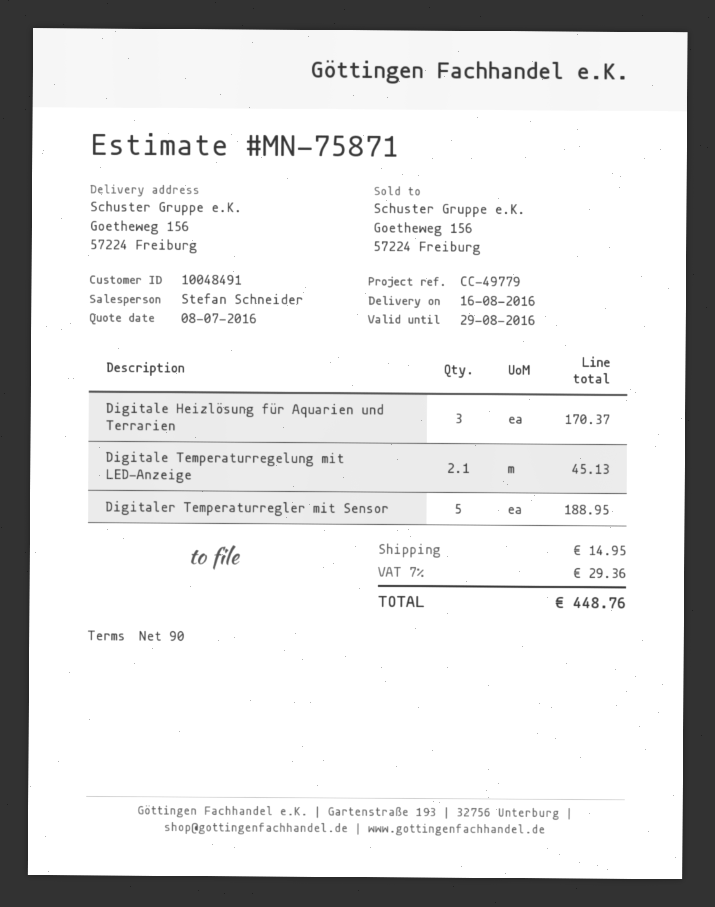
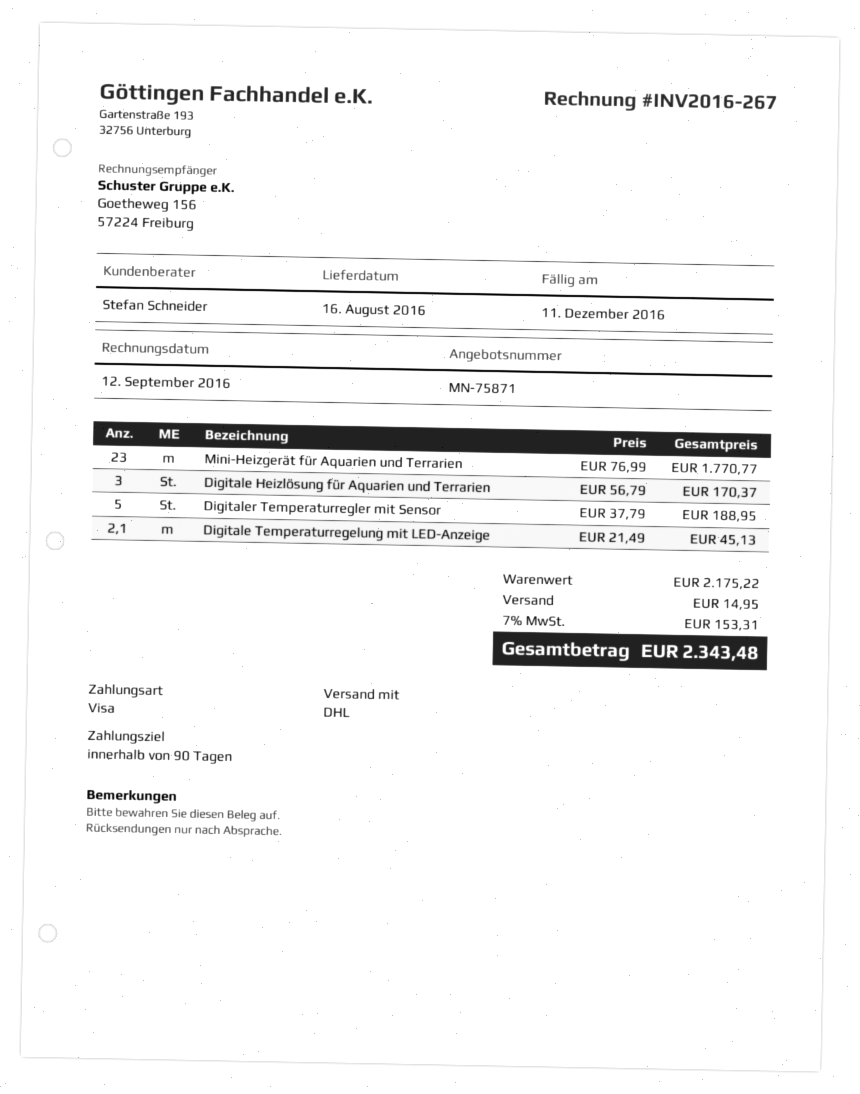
Mini-Heizgerät für Aquarien und Terrarien: none -> 23 for 1770.77
tax: 7% = 29.36 -> 7% = 153.31
total: 448.76 -> 2343.48

